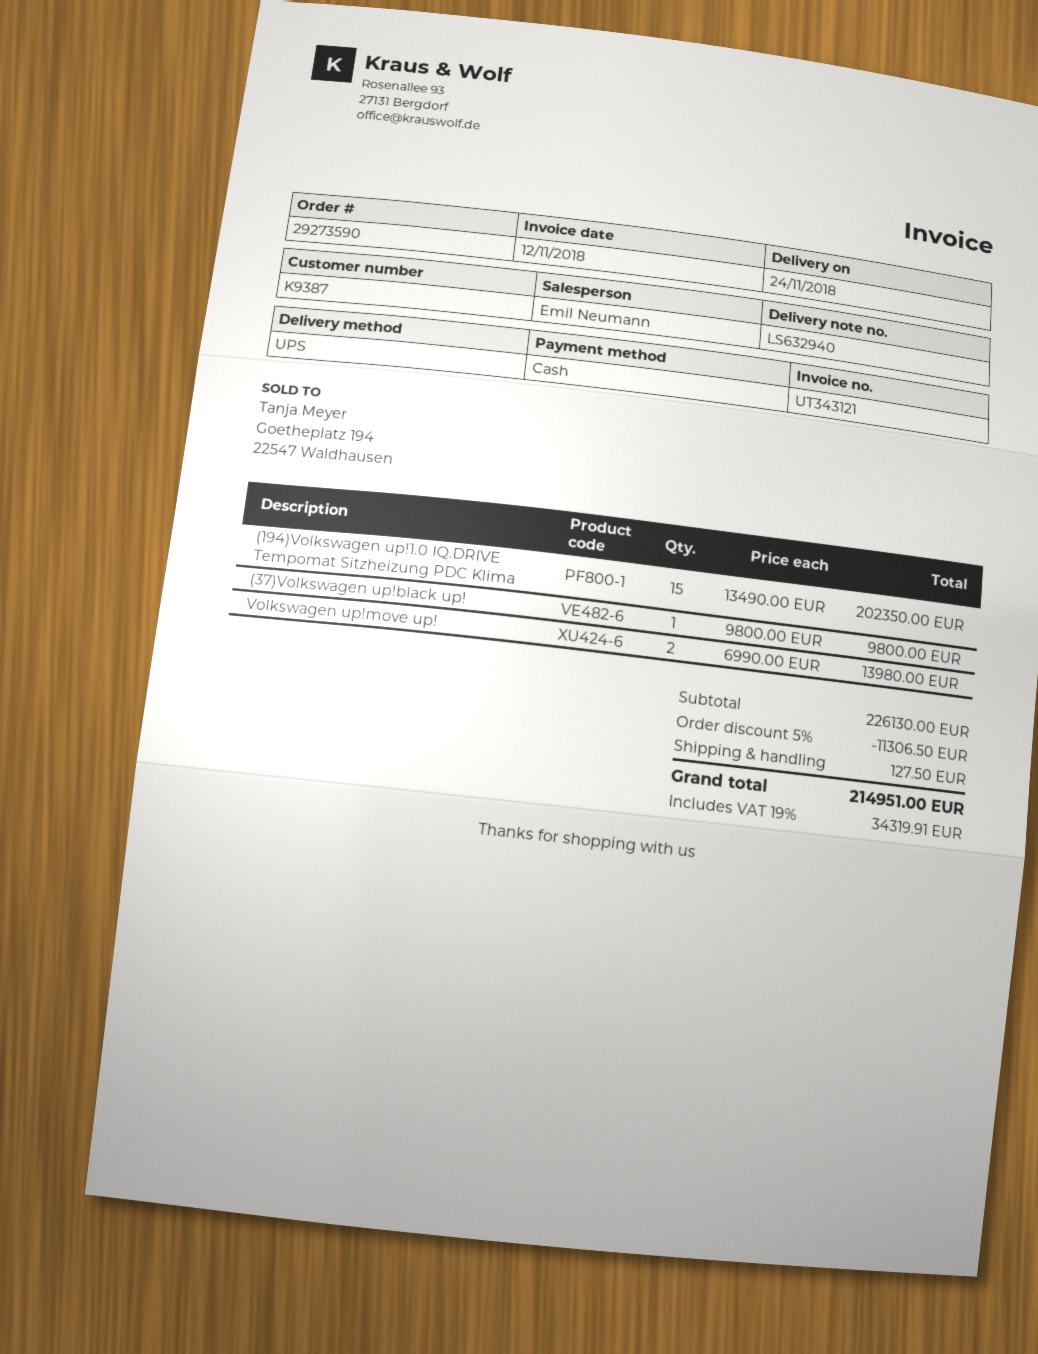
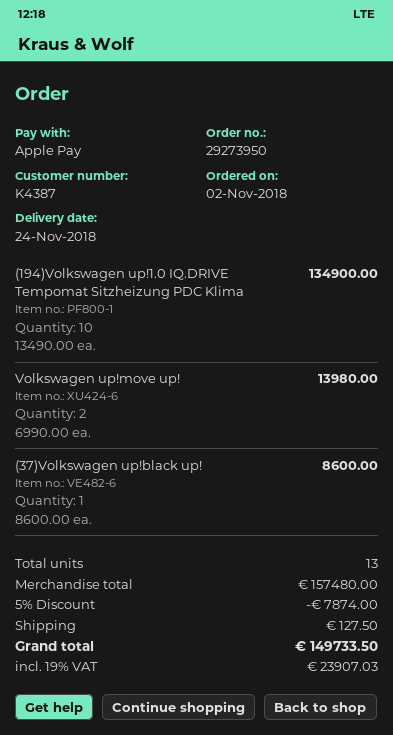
order number: 29273590 -> 29273950
customer number: K9387 -> K4387
payment method: cash -> Apple Pay
(194)Volkswagen up!1.0 IQ.DRIVE Tempomat Sitzheizung PDC Klima: 15 x 13490.00 = 202350.00 -> 10 x 13490.00 = 134900.00
(37)Volkswagen up!black up!: 1 x 9800.00 = 9800.00 -> 1 x 8600.00 = 8600.00
subtotal: 226130.00 -> 157480.00
discount: 5% = 11306.50 -> 5% = 7874.00
tax: 19% = 34319.91 -> 19% = 23907.03
total: 214951.00 -> 149733.50

